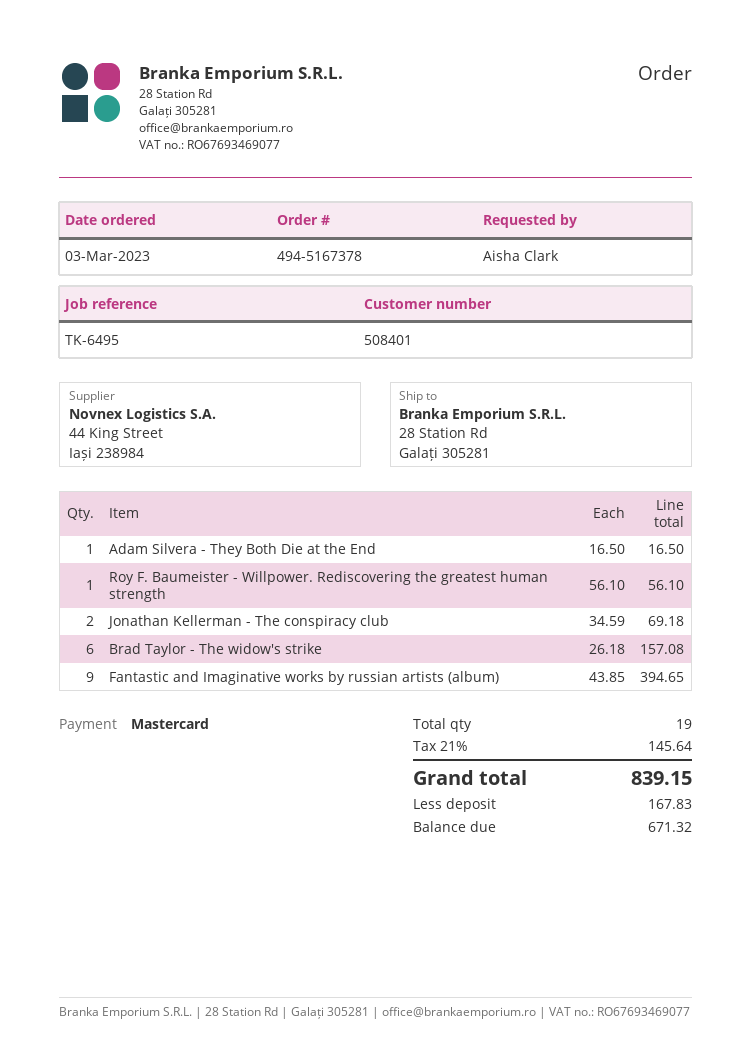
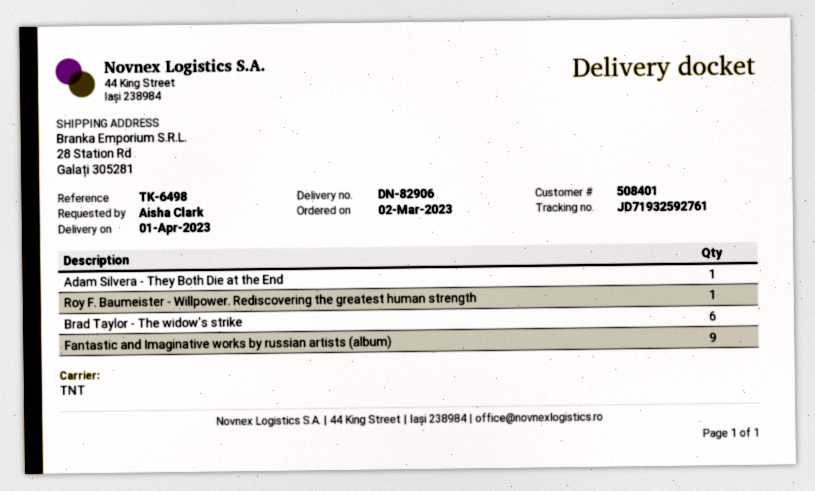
order date: 2023-03-03 -> 2023-03-02
reference: TK-6495 -> TK-6498
Jonathan Kellerman - The conspiracy club: 2 -> none

